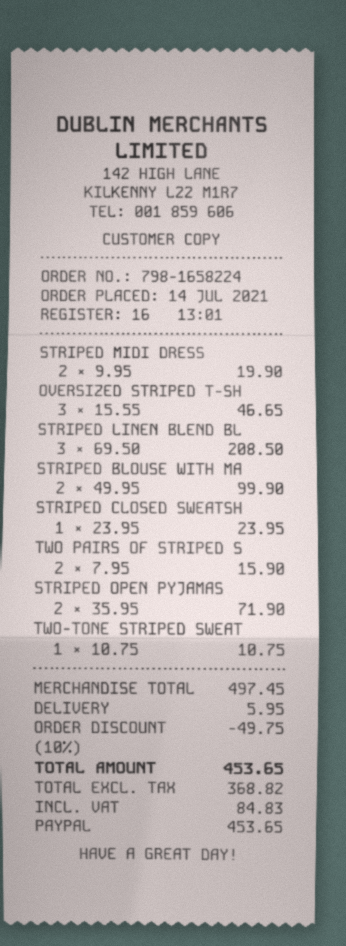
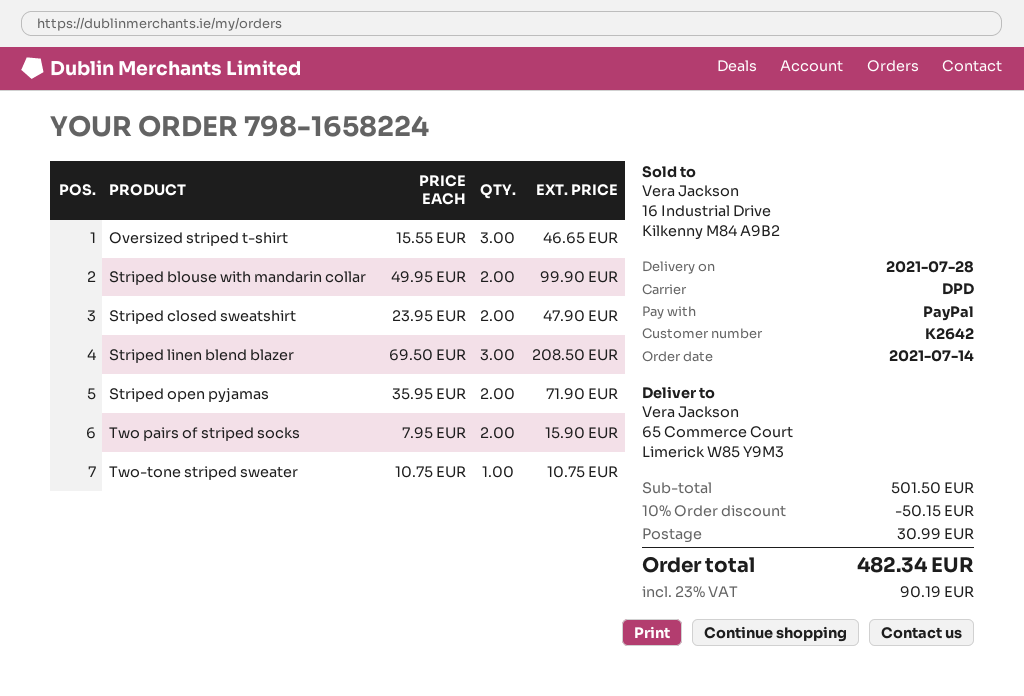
STRIPED MIDI DRESS: 2 x 9.95 = 19.90 -> none
STRIPED CLOSED SWEATSH: 1 x 23.95 = 23.95 -> 2 x 23.95 = 47.90
subtotal: 497.45 -> 501.50
discount: 10% = 49.75 -> 10% = 50.15
shipping: 5.95 -> 30.99
tax: 84.83 -> 90.19
total: 453.65 -> 482.34

